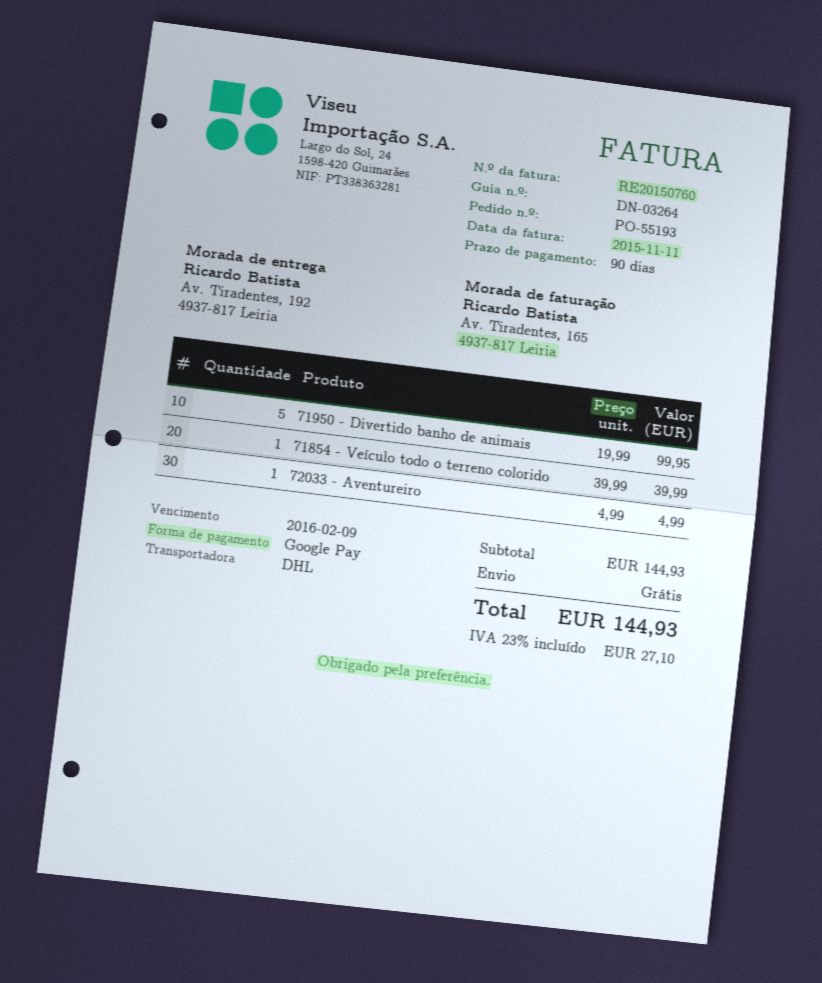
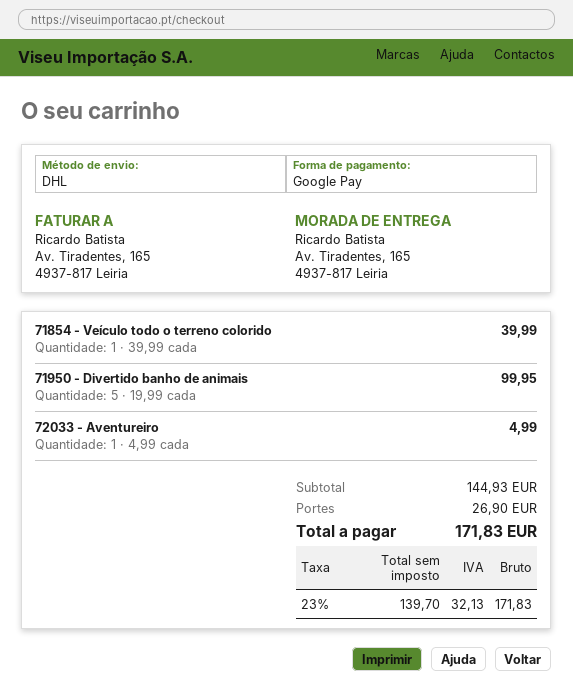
ship to: Av. Tiradentes, 192, 4937-817 Leiria -> Av. Tiradentes, 165, 4937-817 Leiria
shipping: 0.00 -> 26.90
tax: 23% = 27.10 -> 23% = 32.13
total: 144.93 -> 171.83

